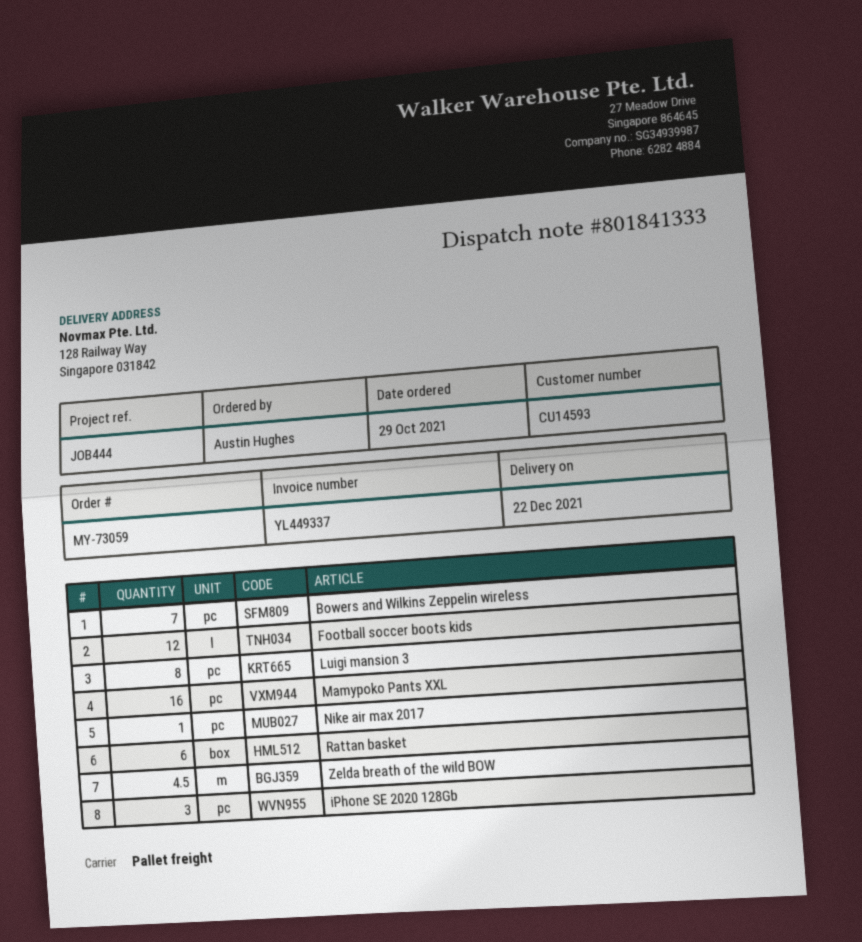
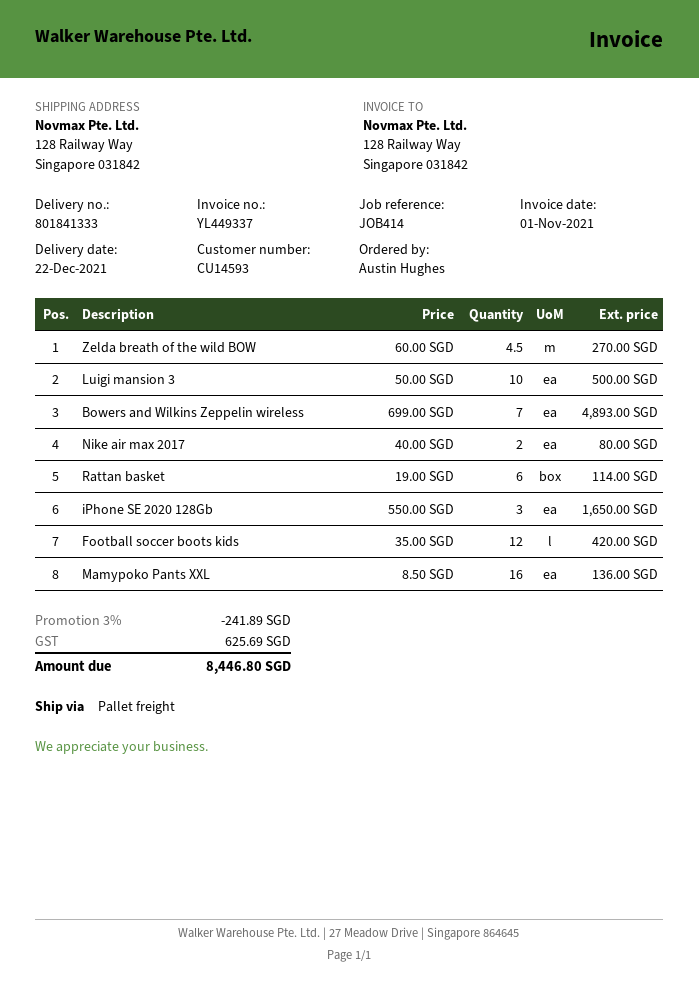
reference: JOB444 -> JOB414
Luigi mansion 3: 8 -> 10
Nike air max 2017: 1 -> 2

